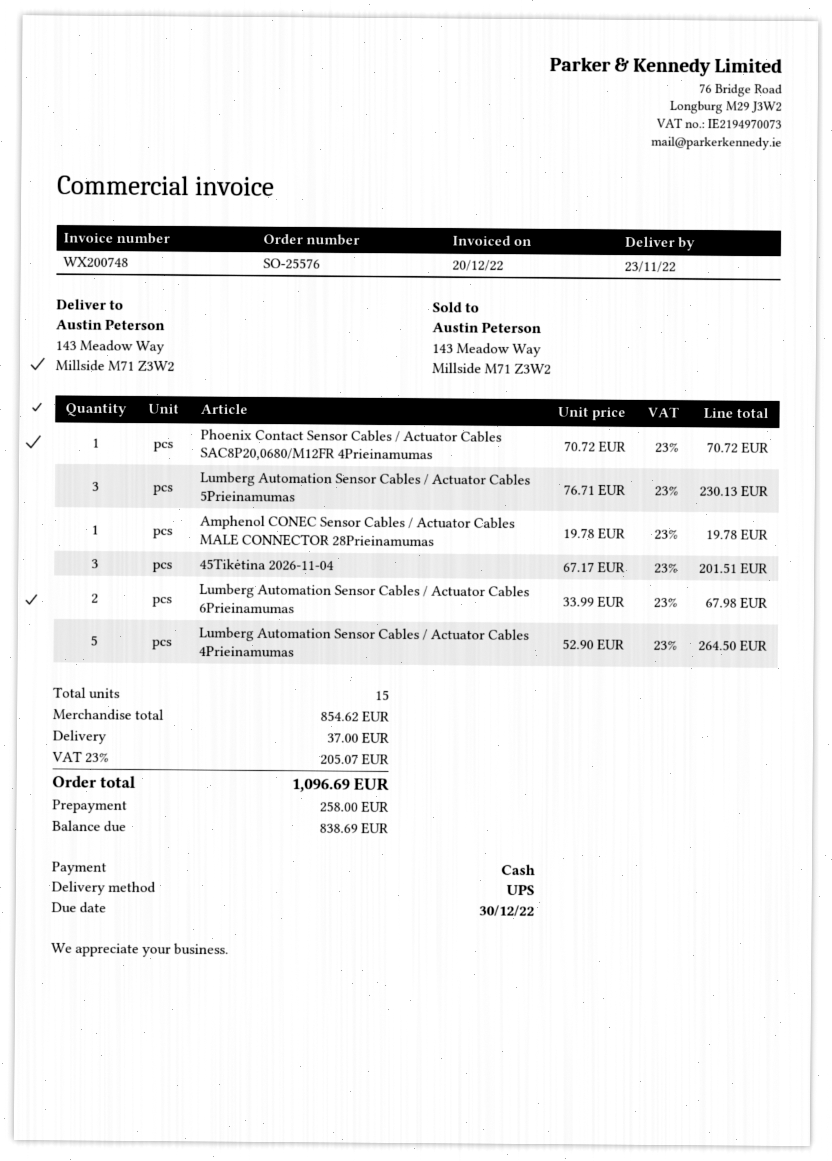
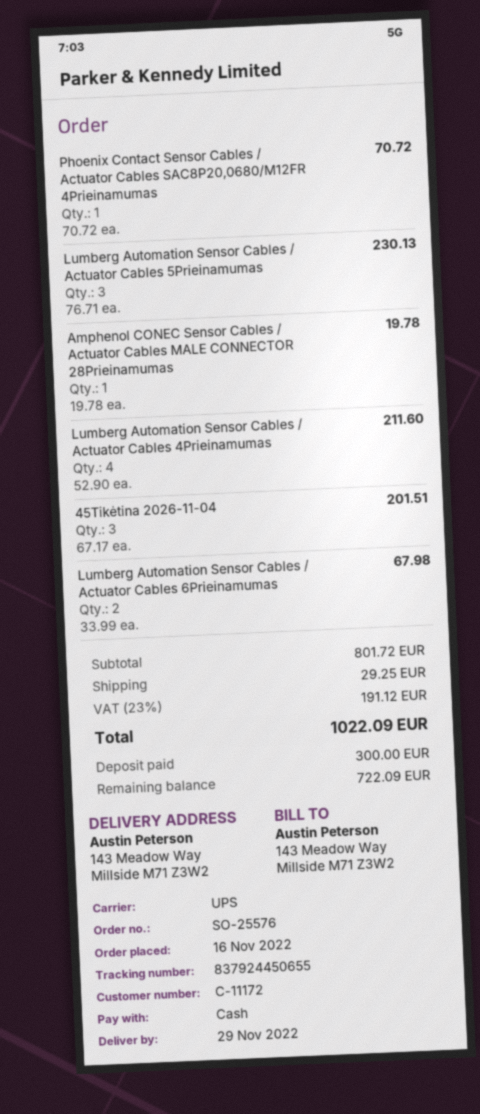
delivery date: 2022-11-23 -> 2022-11-29
Lumberg Automation Sensor Cables / Actuator Cables 4Prieinamumas: 5 x 52.90 = 264.50 -> 4 x 52.90 = 211.60
subtotal: 854.62 -> 801.72
shipping: 37.00 -> 29.25
tax: 23% = 205.07 -> 23% = 191.12
total: 1096.69 -> 1022.09
deposit: 258.00 -> 300.00
balance: 838.69 -> 722.09

